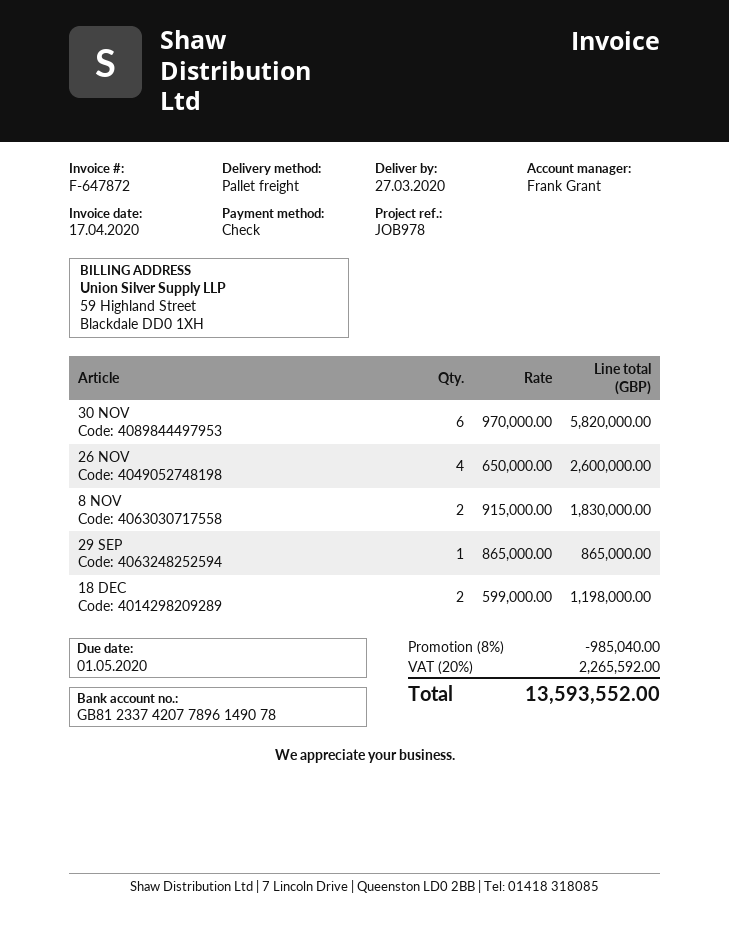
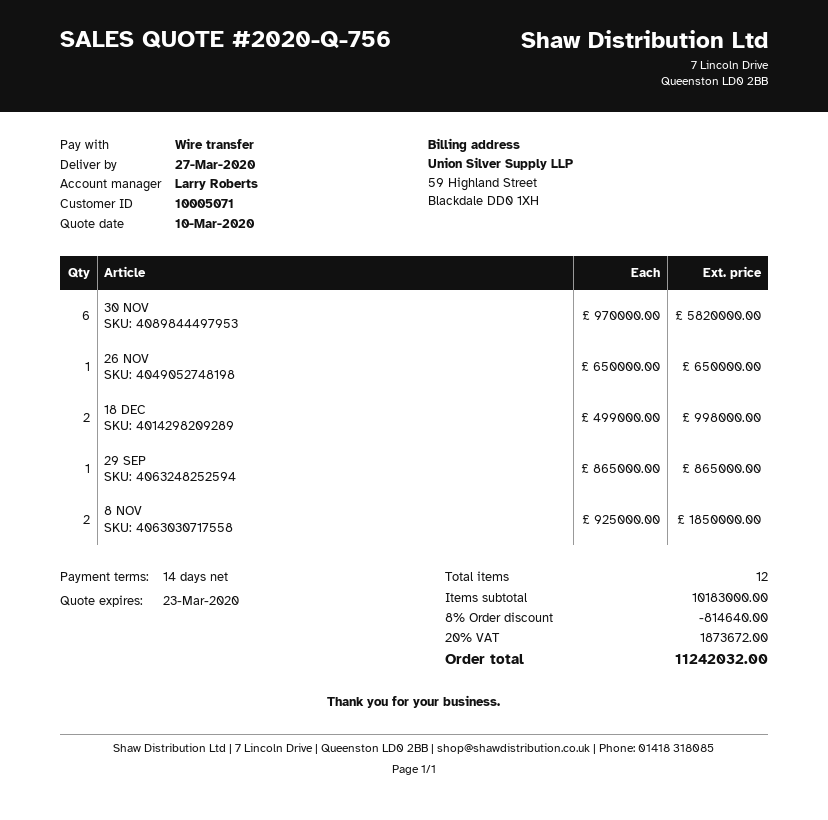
sales rep: Frank Grant -> Larry Roberts
payment method: cheque -> bank transfer
26 NOV: 4 x 650000.00 = 2600000.00 -> 1 x 650000.00 = 650000.00
8 NOV: 2 x 915000.00 = 1830000.00 -> 2 x 925000.00 = 1850000.00
18 DEC: 2 x 599000.00 = 1198000.00 -> 2 x 499000.00 = 998000.00
discount: 8% = 985040.00 -> 8% = 814640.00
tax: 20% = 2265592.00 -> 20% = 1873672.00
total: 13593552.00 -> 11242032.00

